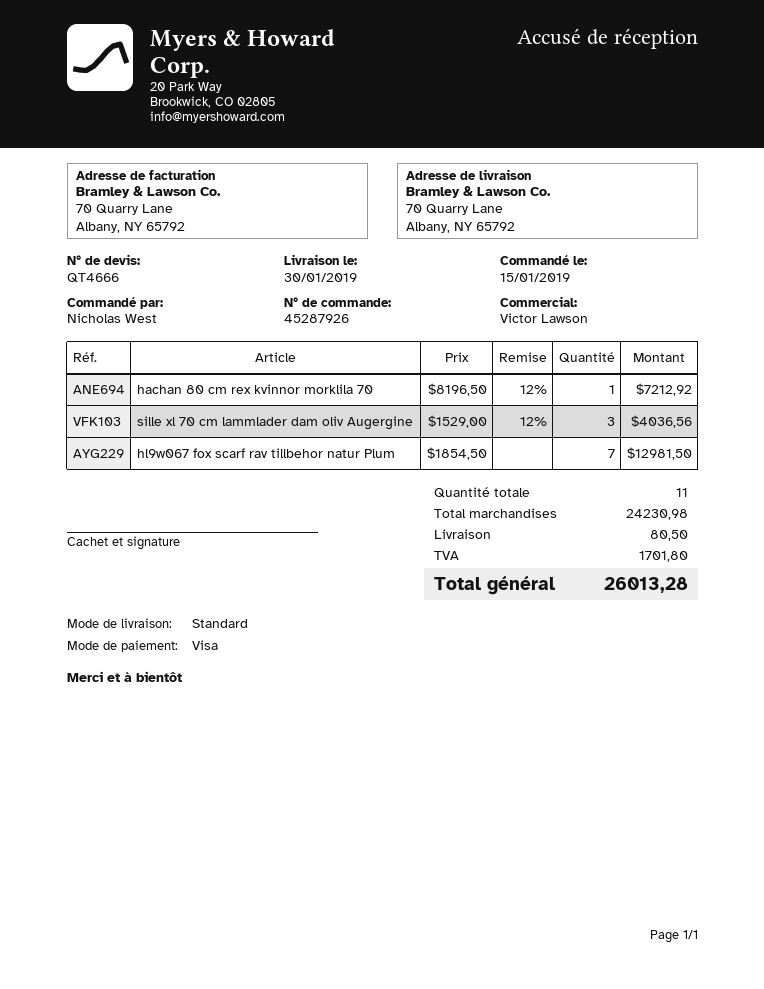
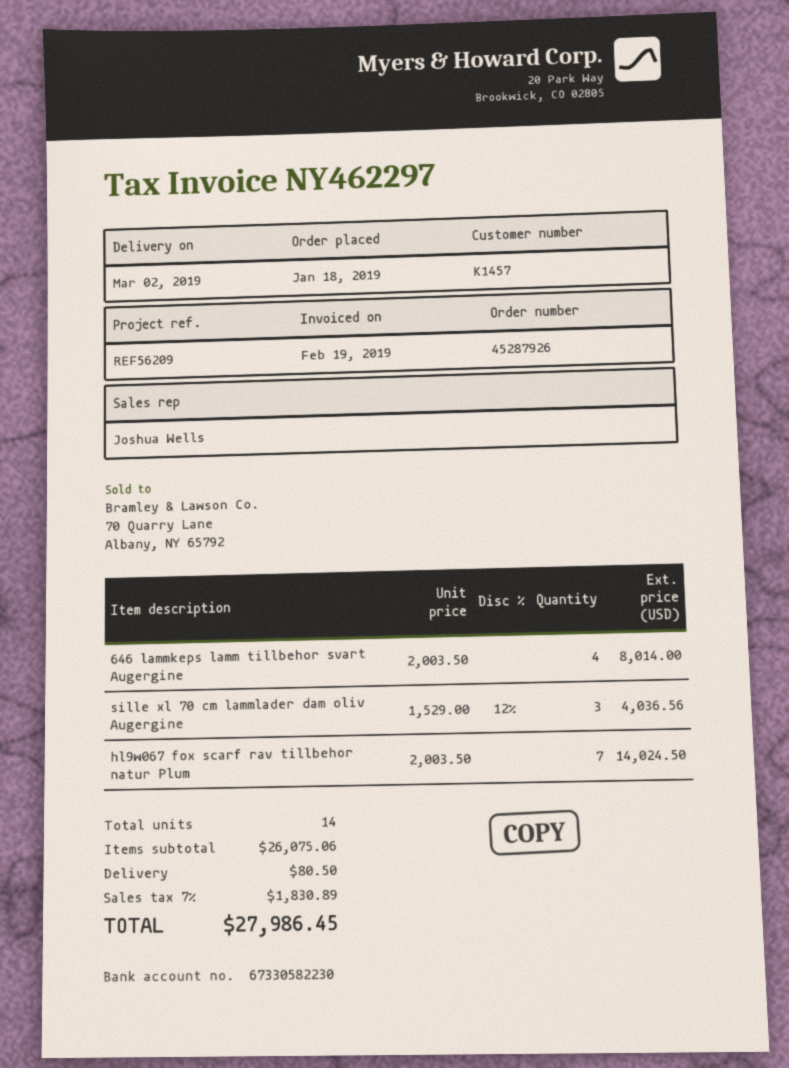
order date: 2019-01-15 -> 2019-01-18
delivery date: 2019-01-30 -> 2019-03-02
sales rep: Victor Lawson -> Joshua Wells
hachan 80 cm rex kvinnor morklila 70: 1 x 8196.50 - 12% = 7212.92 -> none
hl9w067 fox scarf rav tillbehor natur Plum: 7 x 1854.50 = 12981.50 -> 7 x 2003.50 = 14024.50
646 lammkeps lamm tillbehor svart Augergine: none -> 4 x 2003.50 = 8014.00
total quantity: 11 -> 14
subtotal: 24230.98 -> 26075.06
tax: 1701.80 -> 1830.89
total: 26013.28 -> 27986.45

